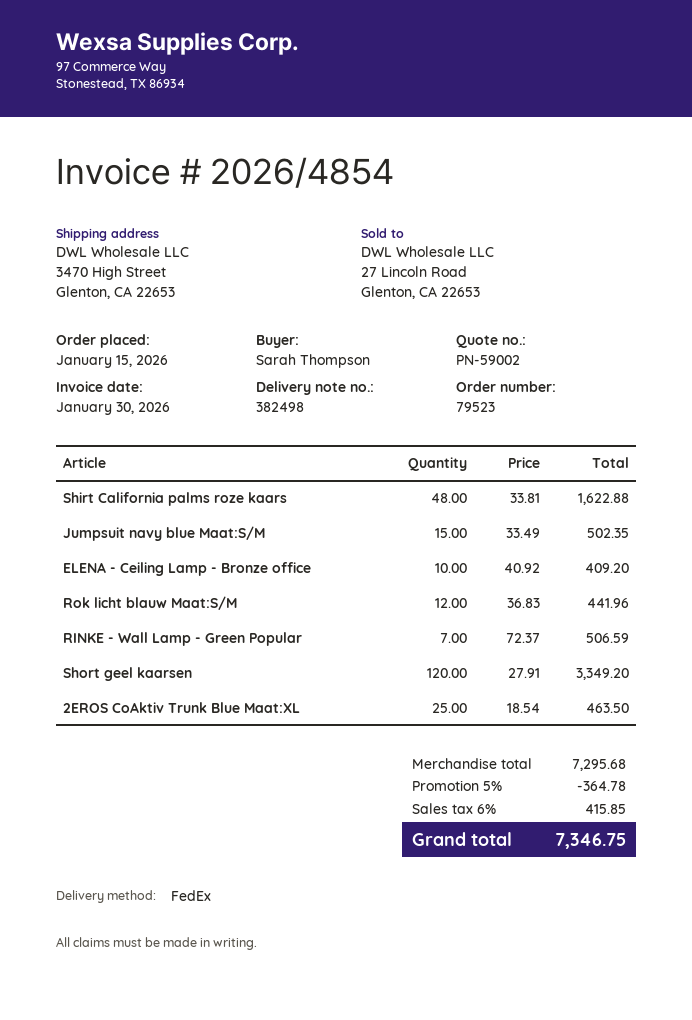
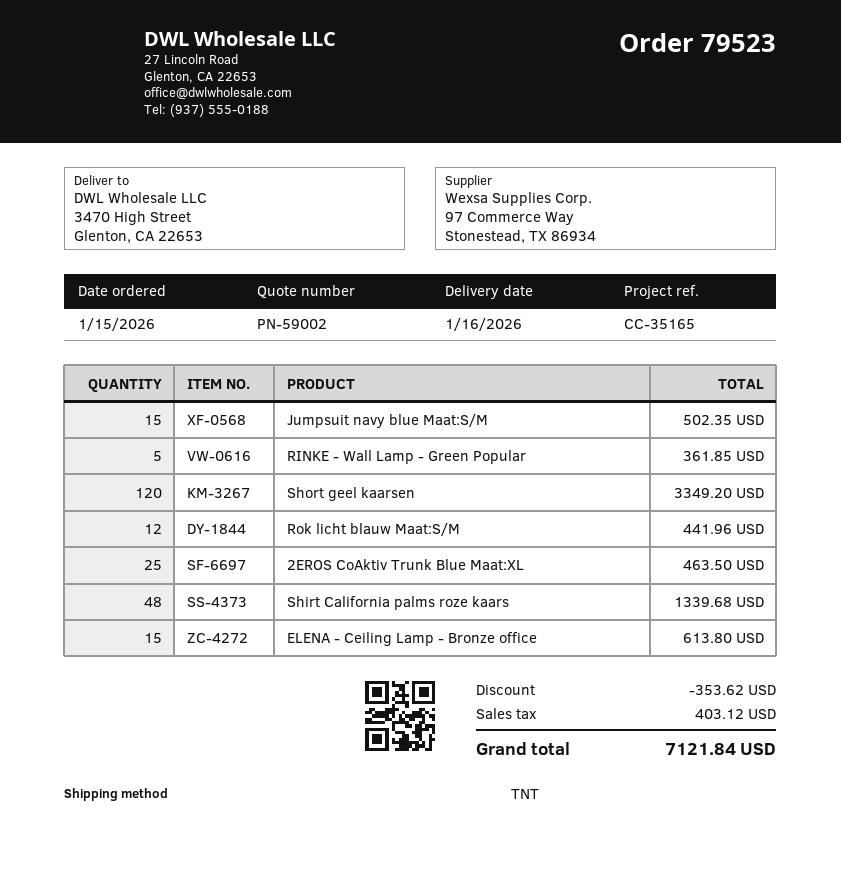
shipping method: FedEx -> TNT
Shirt California palms roze kaars: 48 for 1622.88 -> 48 for 1339.68
ELENA - Ceiling Lamp - Bronze office: 10 for 409.20 -> 15 for 613.80
RINKE - Wall Lamp - Green Popular: 7 for 506.59 -> 5 for 361.85
discount: 364.78 -> 353.62
tax: 415.85 -> 403.12
total: 7346.75 -> 7121.84

